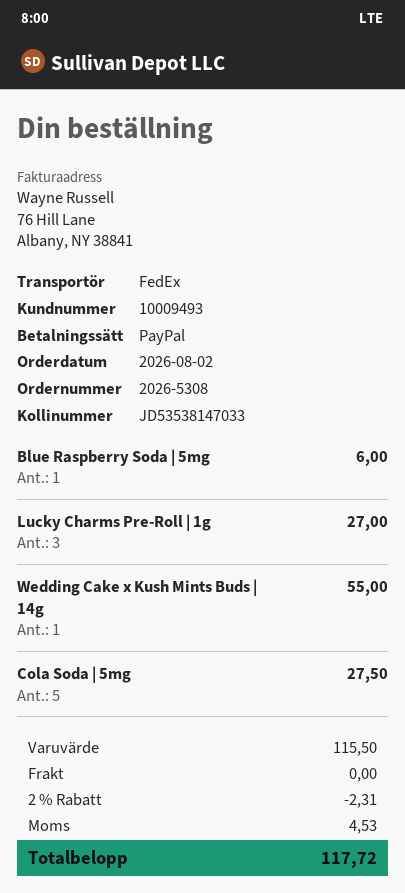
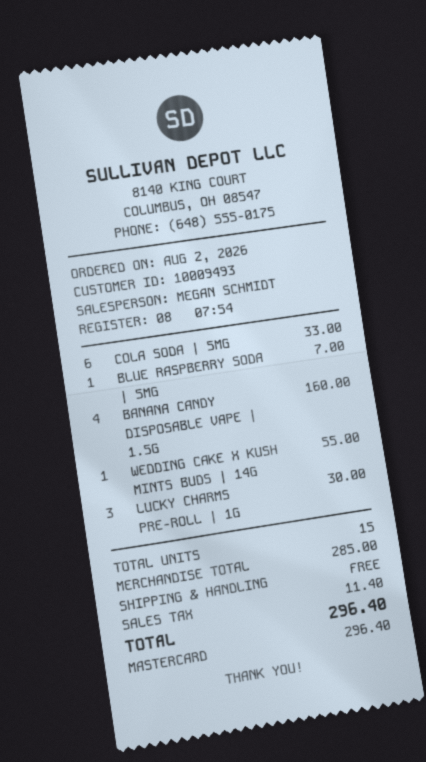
payment method: PayPal -> Mastercard
Blue Raspberry Soda | 5mg: 1 for 6.00 -> 1 for 7.00
Lucky Charms Pre-Roll | 1g: 3 for 27.00 -> 3 for 30.00
Cola Soda | 5mg: 5 for 27.50 -> 6 for 33.00
BANANA CANDY DISPOSABLE VAPE | 1.5G: none -> 4 for 160.00
subtotal: 115.50 -> 285.00
discount: 2% = 2.31 -> none
tax: 4.53 -> 11.40
total: 117.72 -> 296.40

